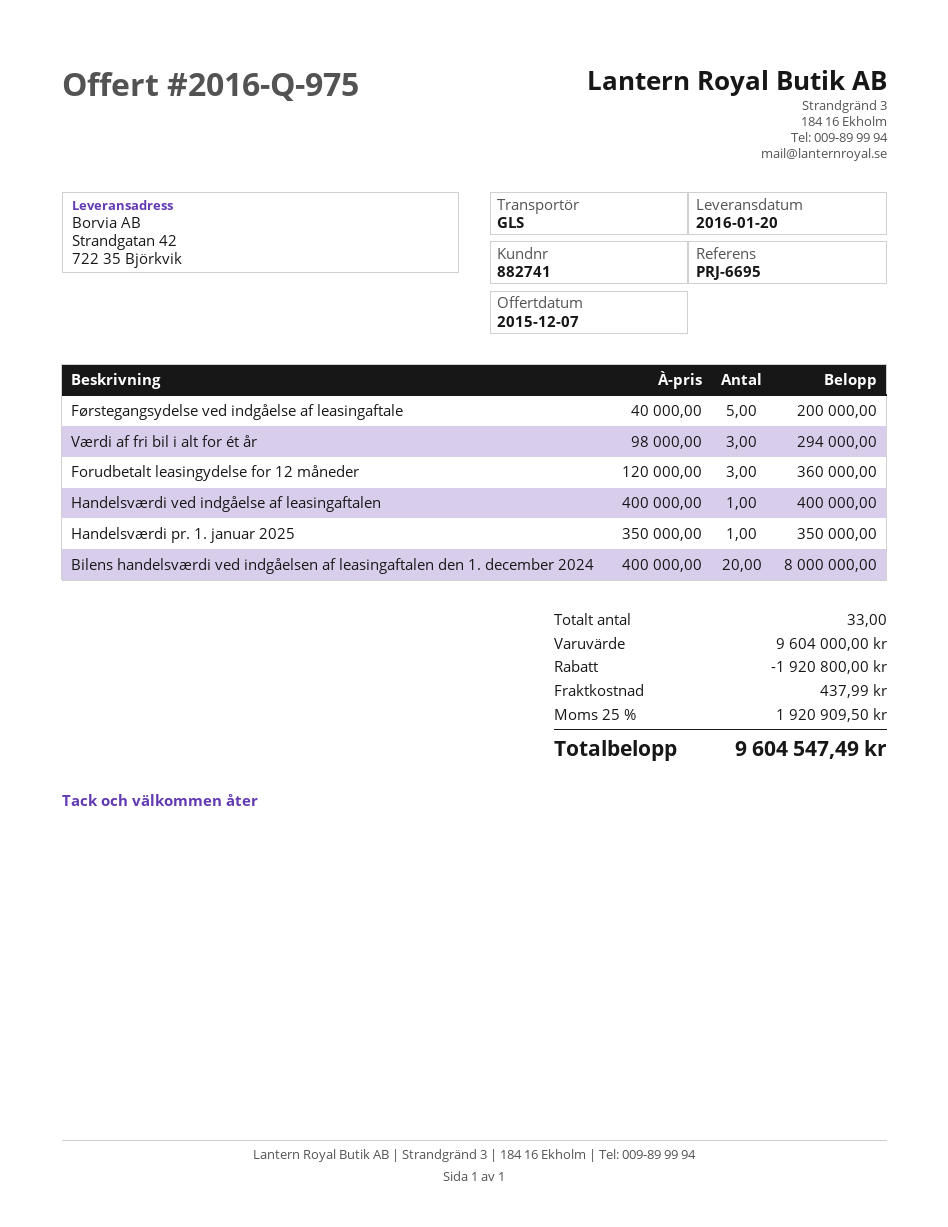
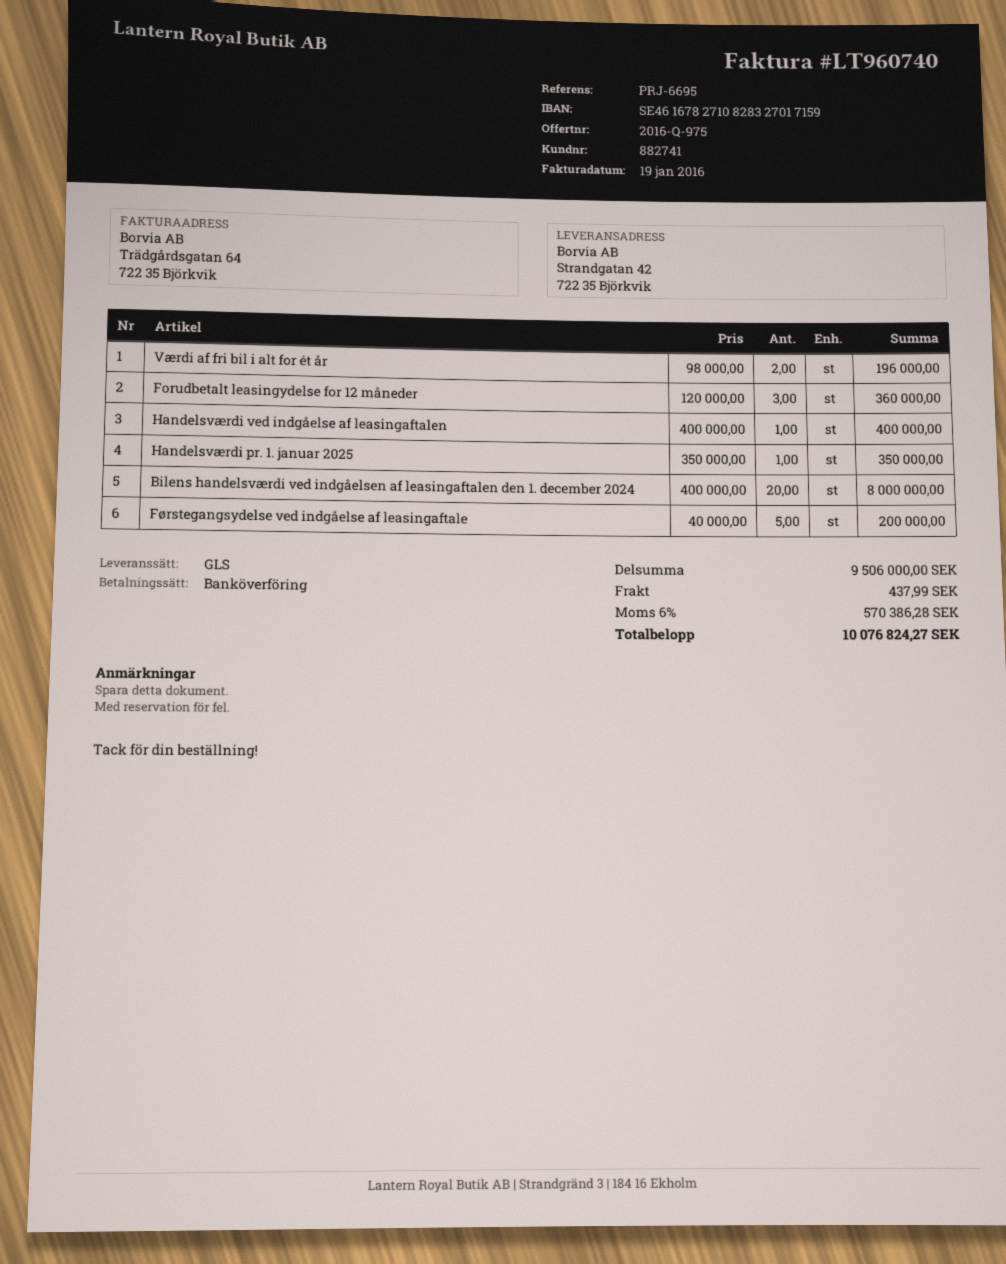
Værdi af fri bil i alt for ét år: 3 x 98000.00 = 294000.00 -> 2 x 98000.00 = 196000.00
subtotal: 9604000.00 -> 9506000.00
discount: 1920800.00 -> none
tax: 25% = 1920909.50 -> 6% = 570386.28
total: 9604547.49 -> 10076824.27

